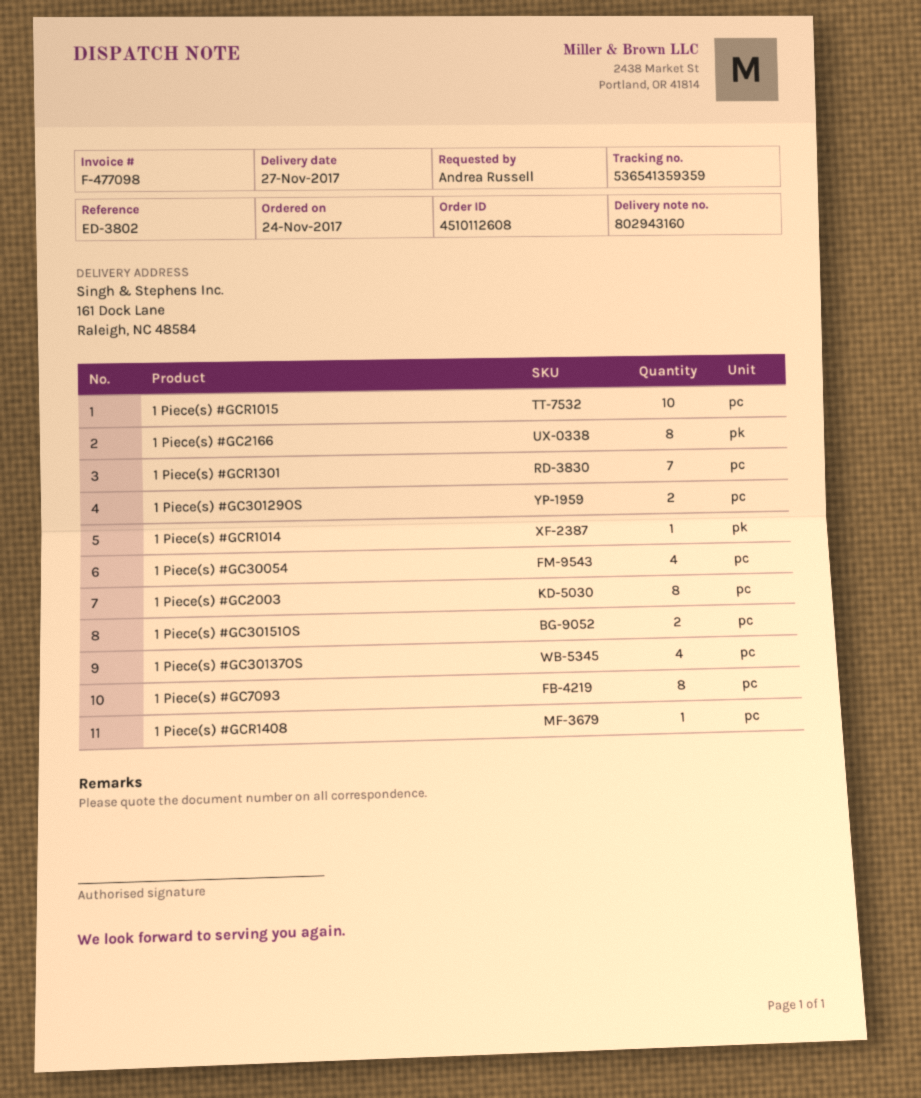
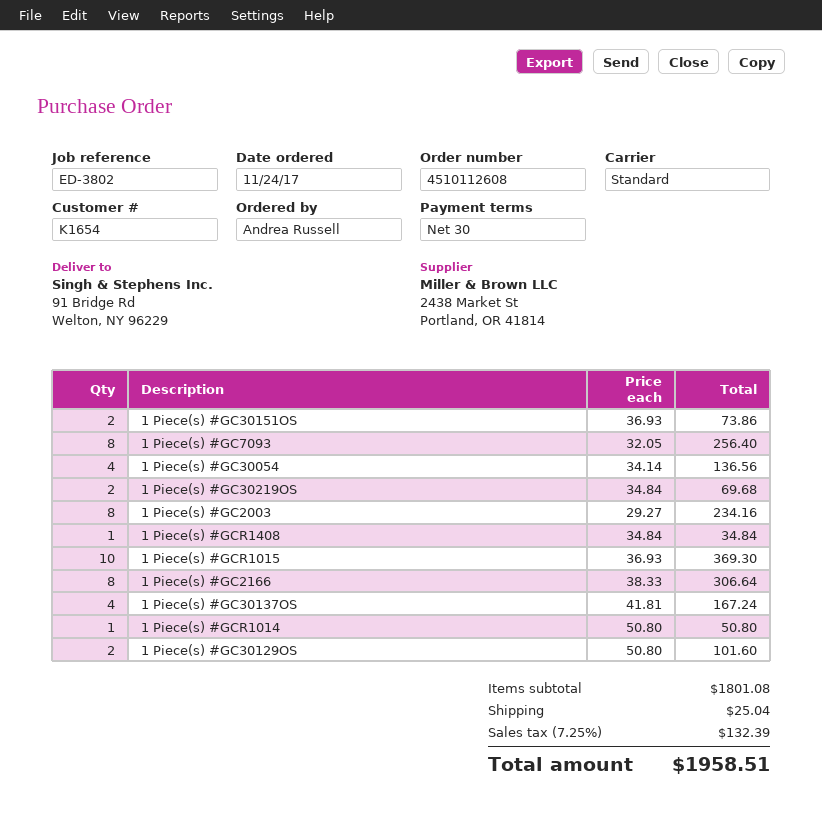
ship to: 161 Dock Lane, Raleigh, NC 48584 -> 91 Bridge Rd, Welton, NY 96229
1 Piece(s) #GCR1301: 7 -> none
1 Piece(s) #GC30219OS: none -> 2

